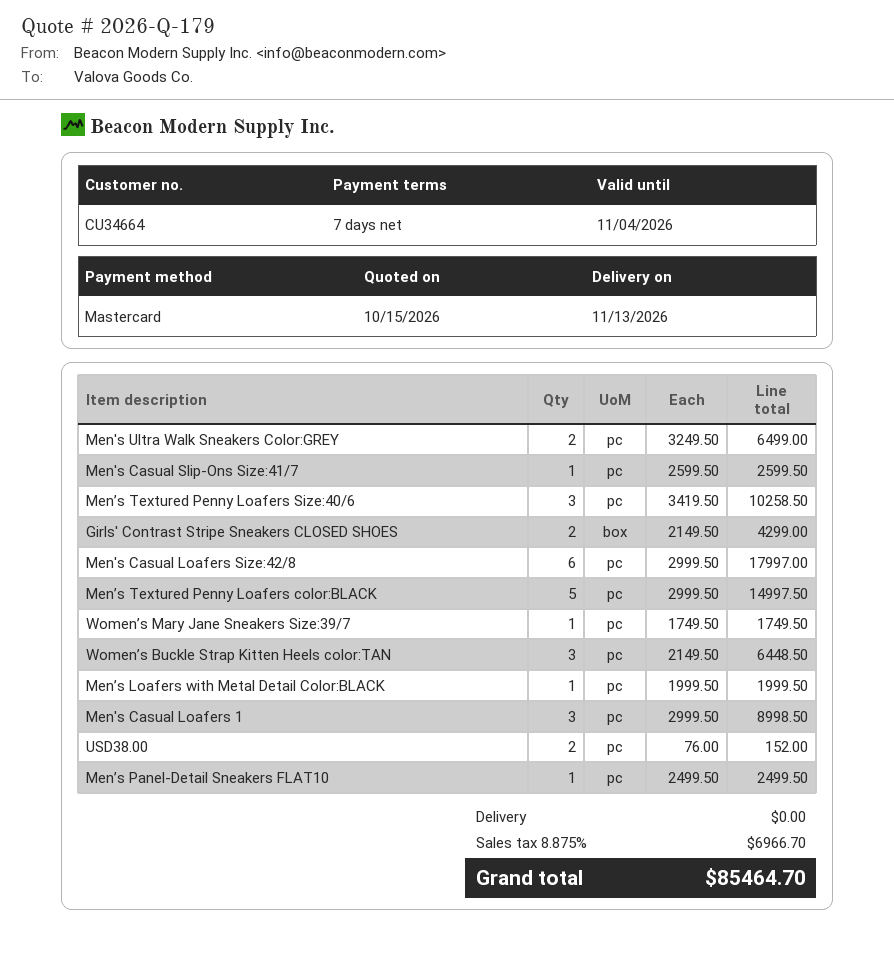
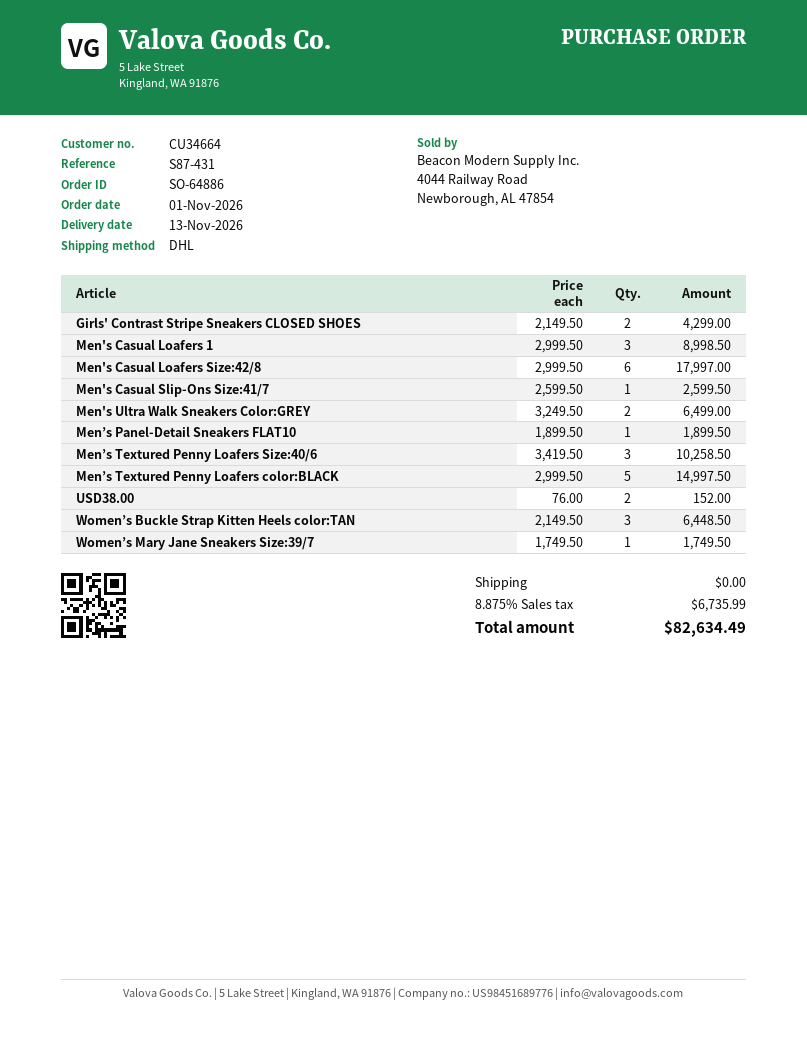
Men’s Loafers with Metal Detail Color:BLACK: 1 x 1999.50 = 1999.50 -> none
Men’s Panel-Detail Sneakers FLAT10: 1 x 2499.50 = 2499.50 -> 1 x 1899.50 = 1899.50
tax: 8.875% = 6966.70 -> 8.875% = 6735.99
total: 85464.70 -> 82634.49

